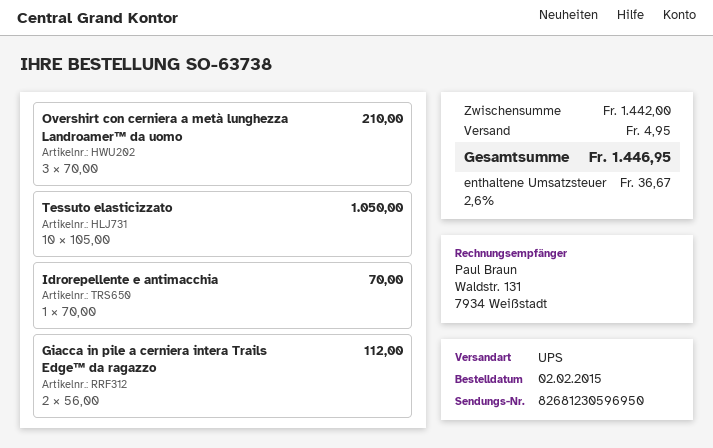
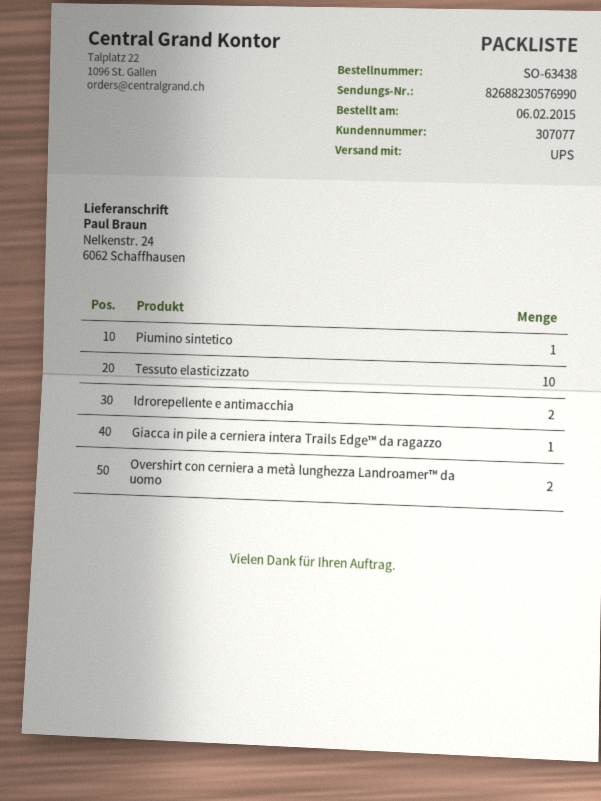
order number: SO-63738 -> SO-63438
order date: 2015-02-02 -> 2015-02-06
tracking number: 82681230596950 -> 82688230576990
Overshirt con cerniera a metà lunghezza Landroamer™ da uomo: 3 -> 2
Idrorepellente e antimacchia: 1 -> 2
Giacca in pile a cerniera intera Trails Edge™ da ragazzo: 2 -> 1
Piumino sintetico: none -> 1

